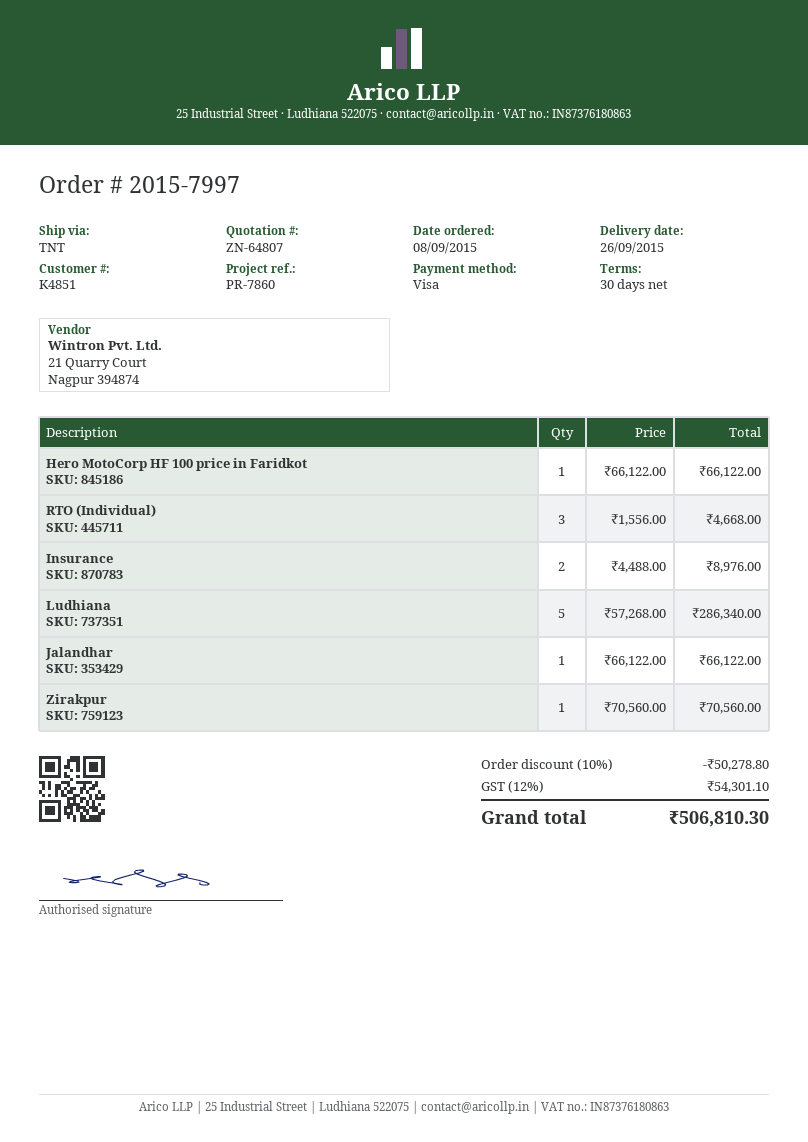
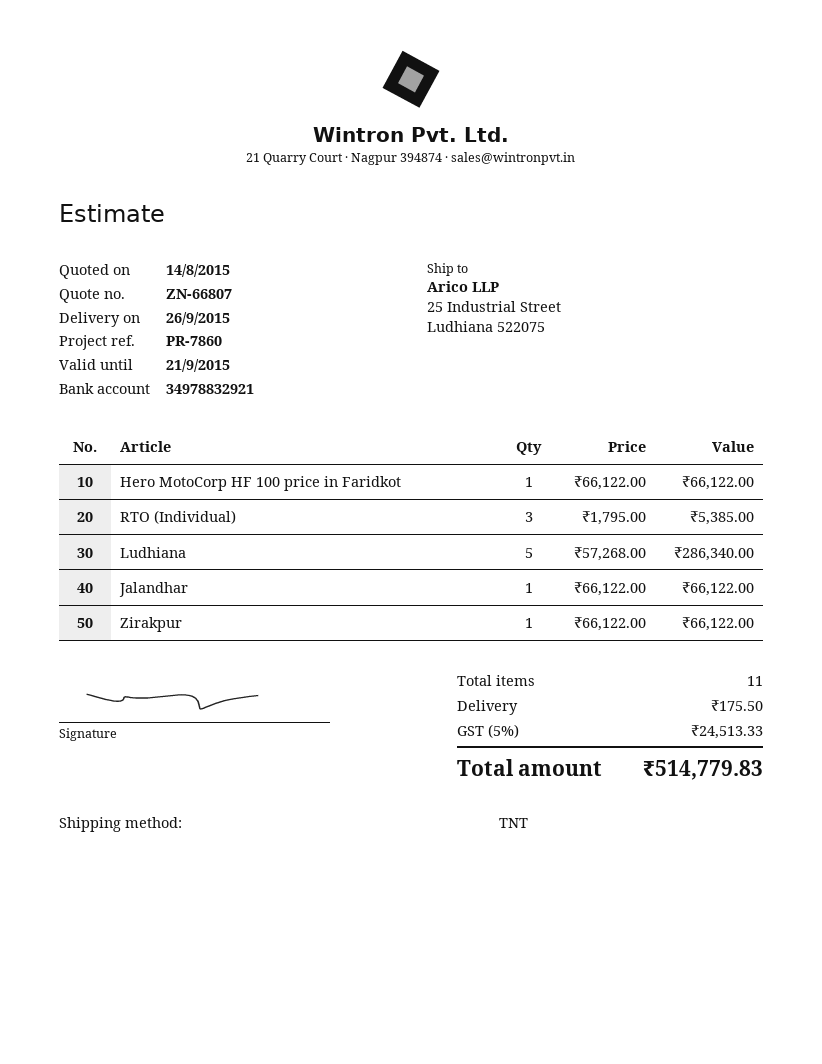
quote number: ZN-64807 -> ZN-66807
RTO (Individual): 3 x 1556.00 = 4668.00 -> 3 x 1795.00 = 5385.00
Insurance: 2 x 4488.00 = 8976.00 -> none
Zirakpur: 1 x 70560.00 = 70560.00 -> 1 x 66122.00 = 66122.00
discount: 10% = 50278.80 -> none
shipping: none -> 175.50
tax: 12% = 54301.10 -> 5% = 24513.33
total: 506810.30 -> 514779.83

